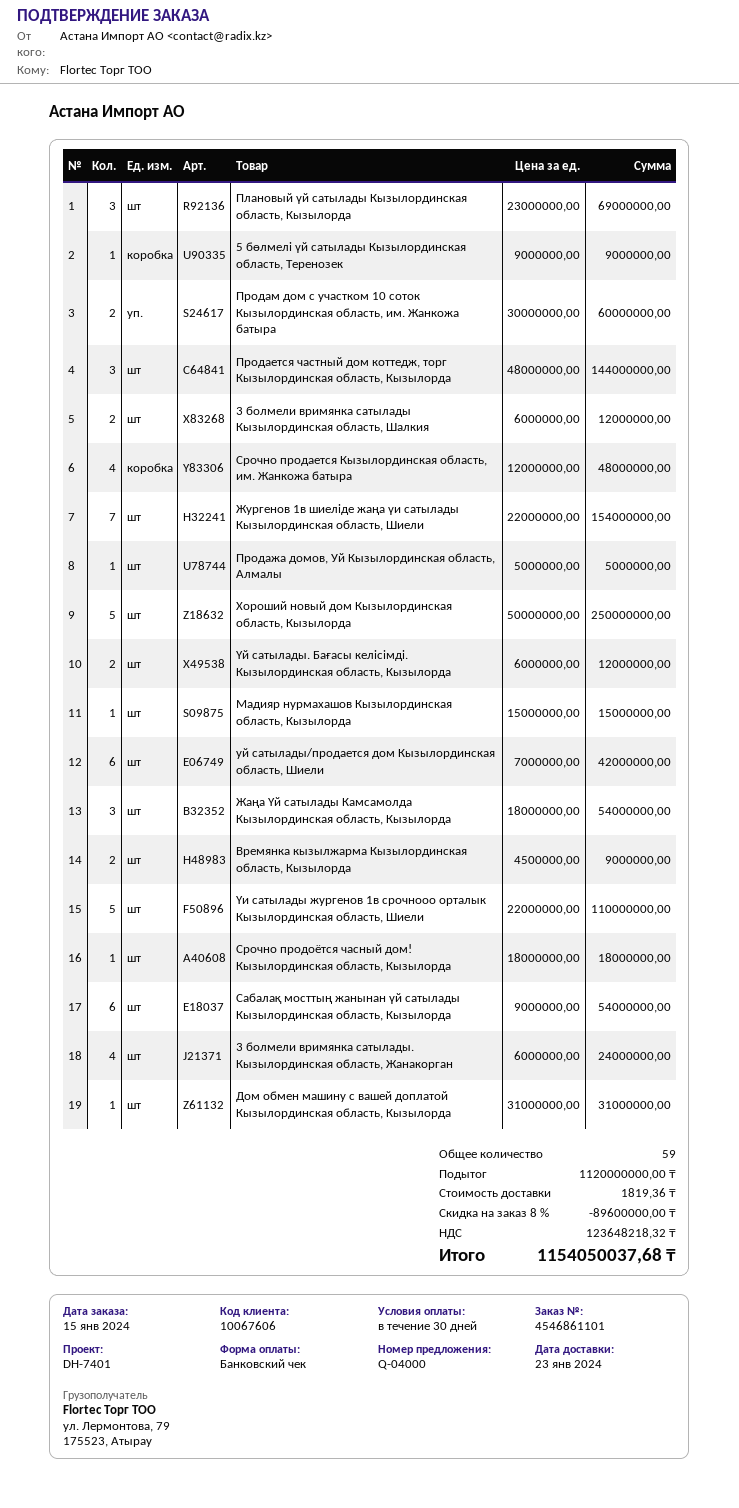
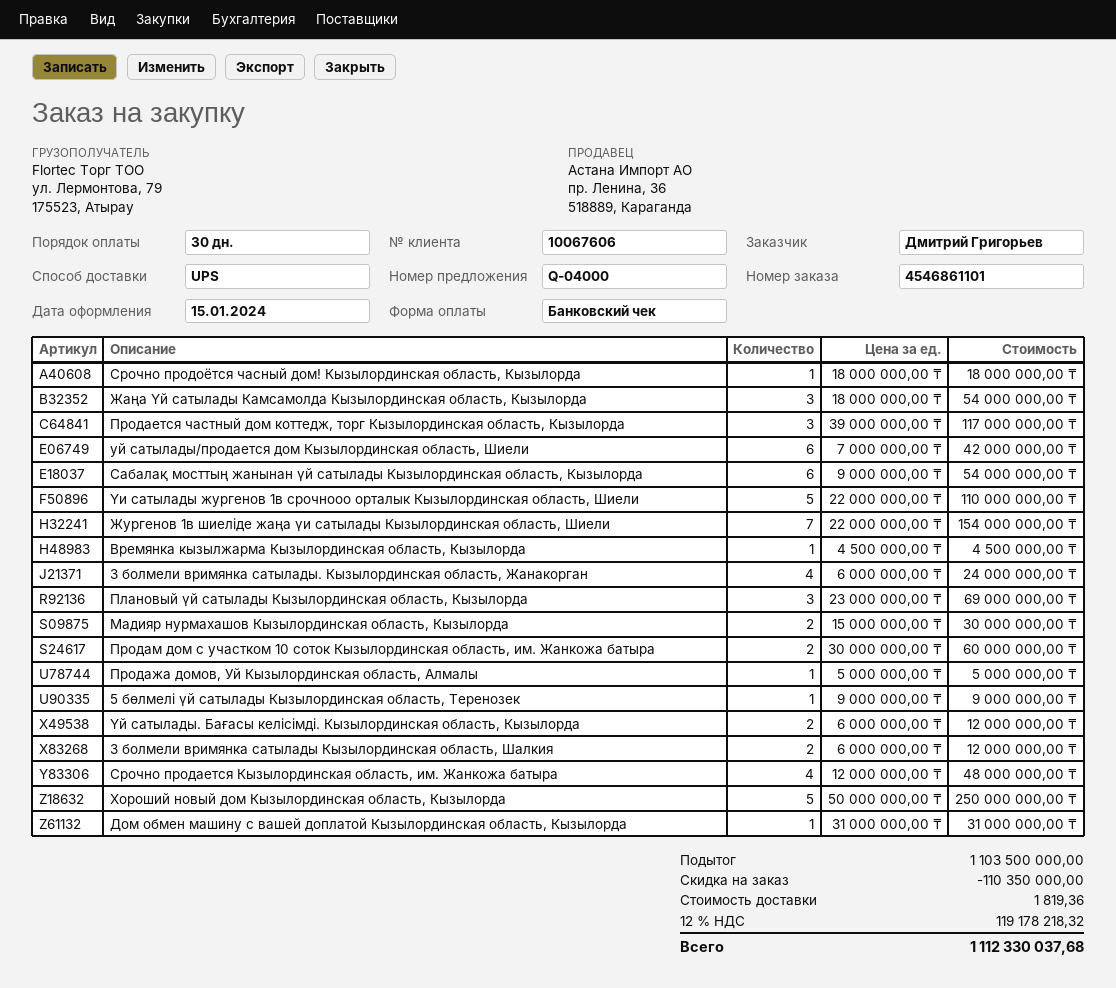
Продается частный дом коттедж, торг Кызылординская область, Кызылорда: 3 x 48000000.00 = 144000000.00 -> 3 x 39000000.00 = 117000000.00
Мадияр нурмахашов Кызылординская область, Кызылорда: 1 x 15000000.00 = 15000000.00 -> 2 x 15000000.00 = 30000000.00
Времянка кызылжарма Кызылординская область, Кызылорда: 2 x 4500000.00 = 9000000.00 -> 1 x 4500000.00 = 4500000.00
subtotal: 1120000000.00 -> 1103500000.00
discount: 89600000.00 -> 110350000.00
tax: 123648218.32 -> 119178218.32
total: 1154050037.68 -> 1112330037.68

